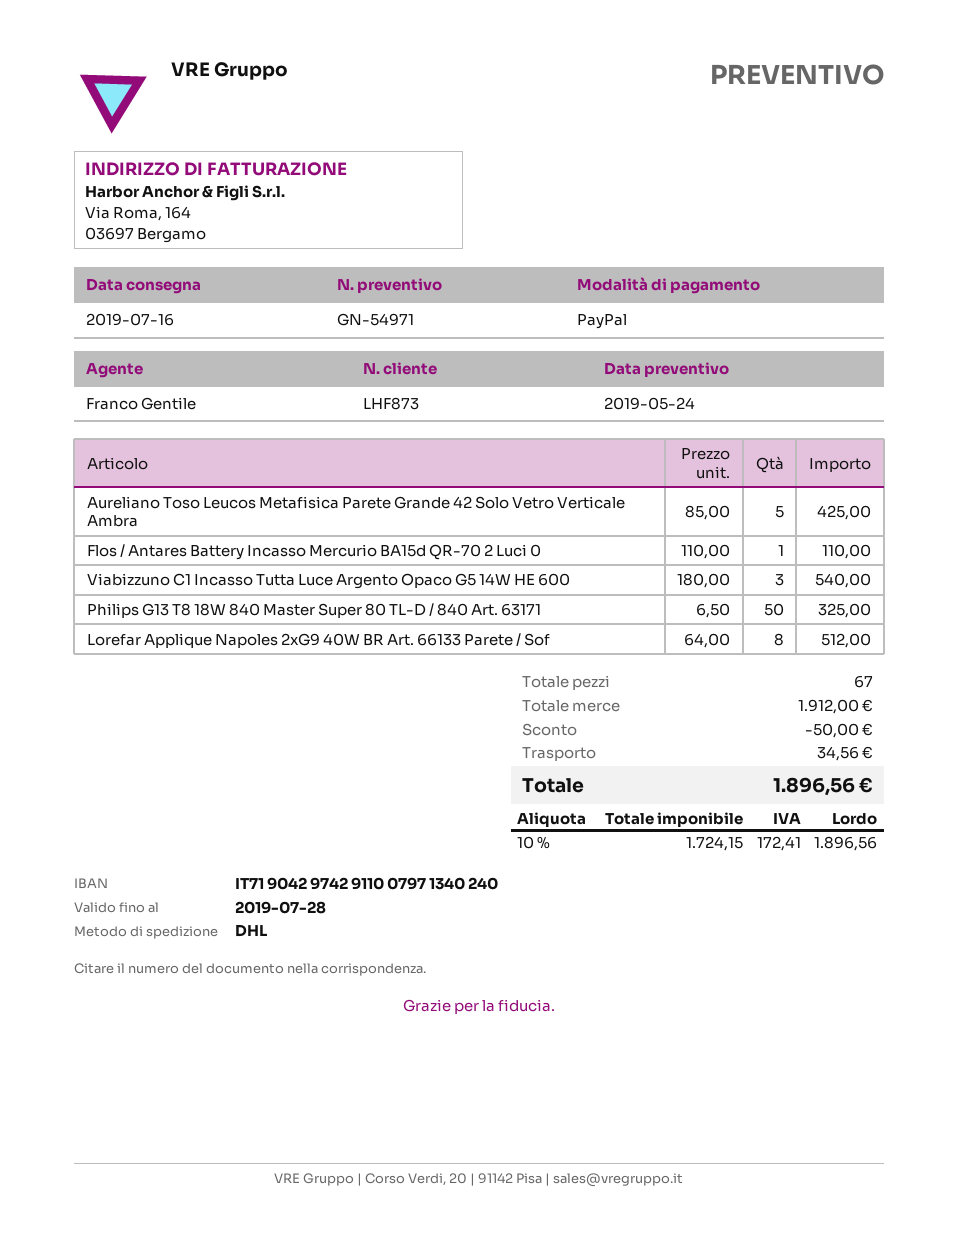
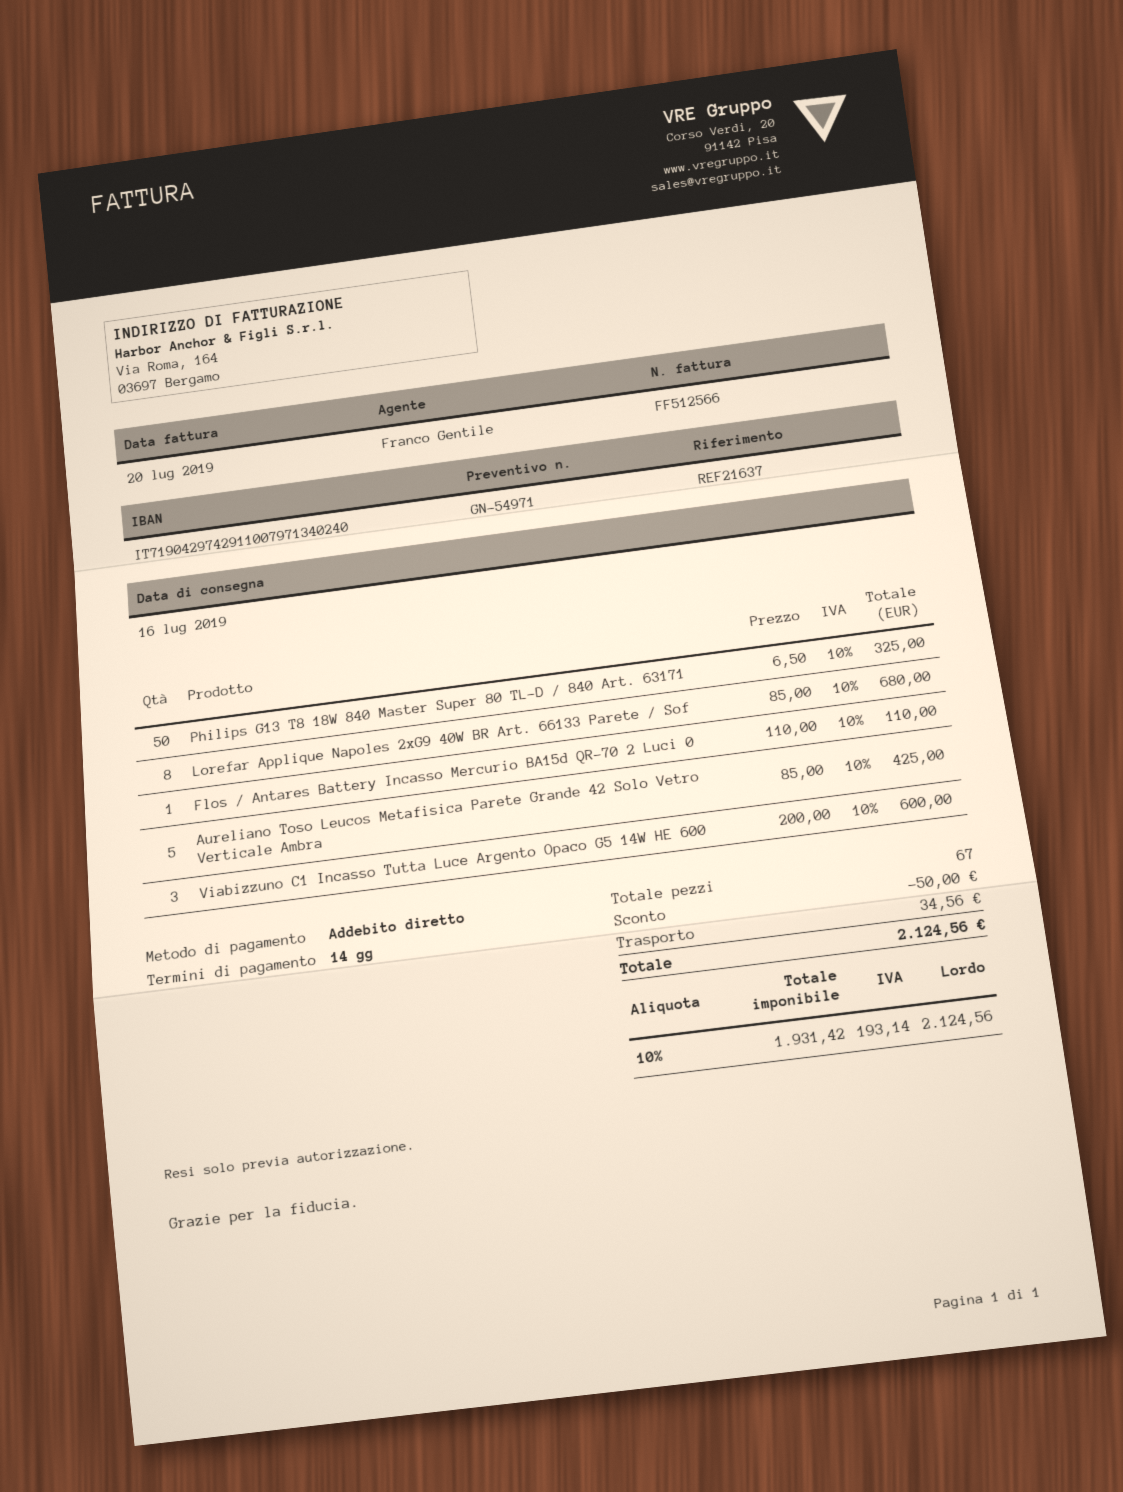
payment method: PayPal -> direct debit
Viabizzuno C1 Incasso Tutta Luce Argento Opaco G5 14W HE 600: 3 x 180.00 = 540.00 -> 3 x 200.00 = 600.00
Lorefar Applique Napoles 2xG9 40W BR Art. 66133 Parete / Sof: 8 x 64.00 = 512.00 -> 8 x 85.00 = 680.00
net: 1724.15 -> 1931.42
tax: 10% = 172.41 -> 10% = 193.14
total: 1896.56 -> 2124.56

